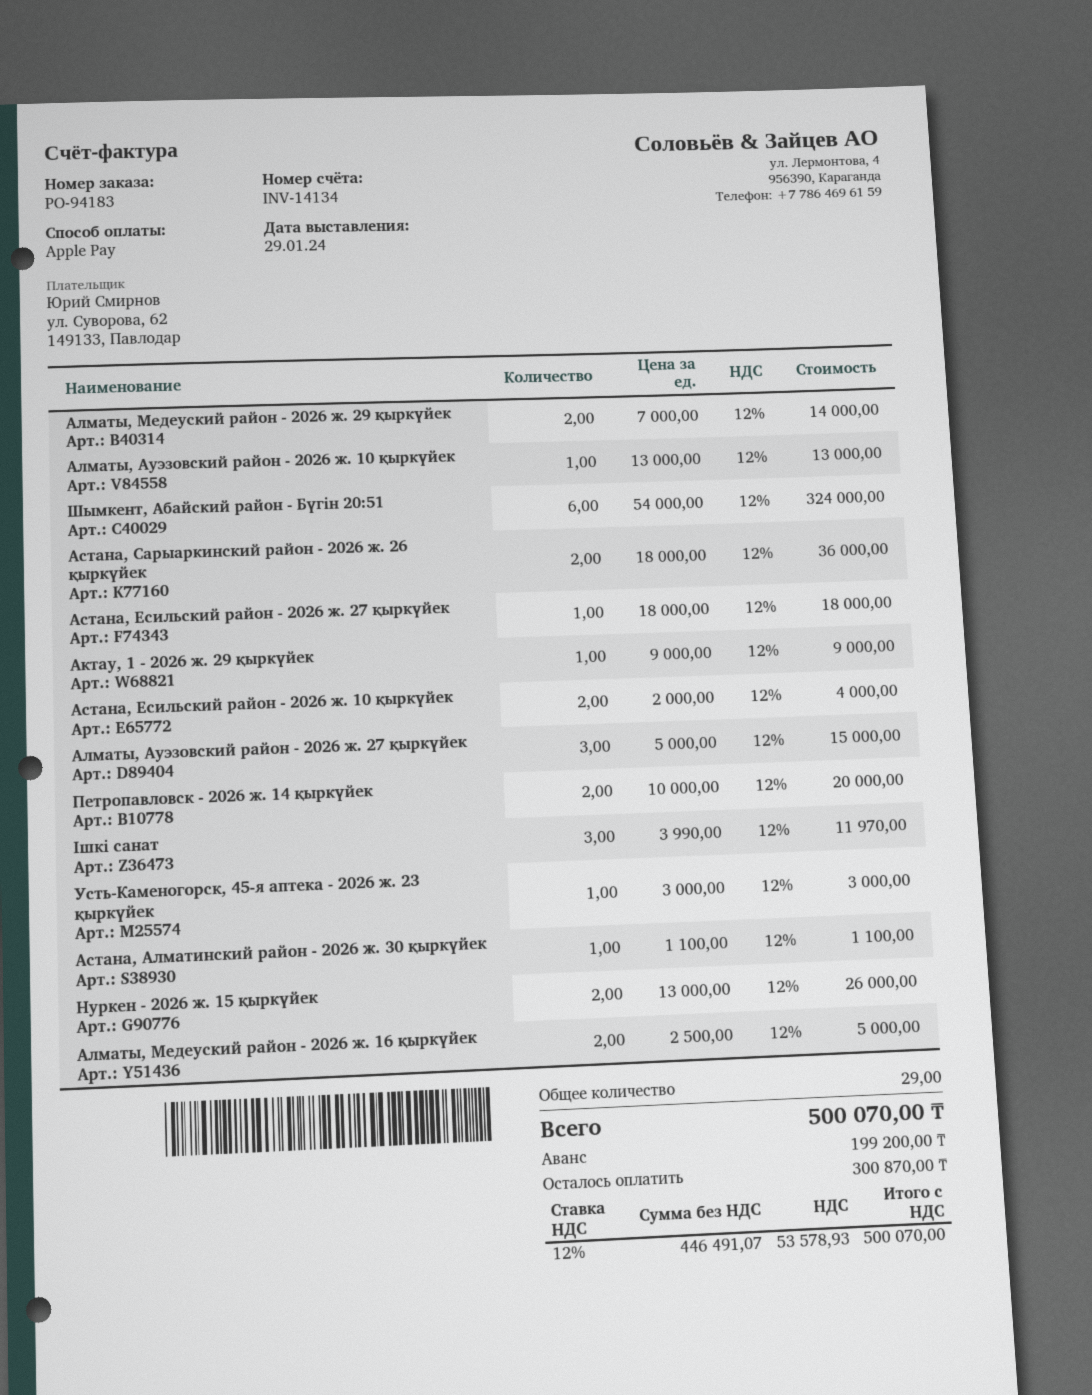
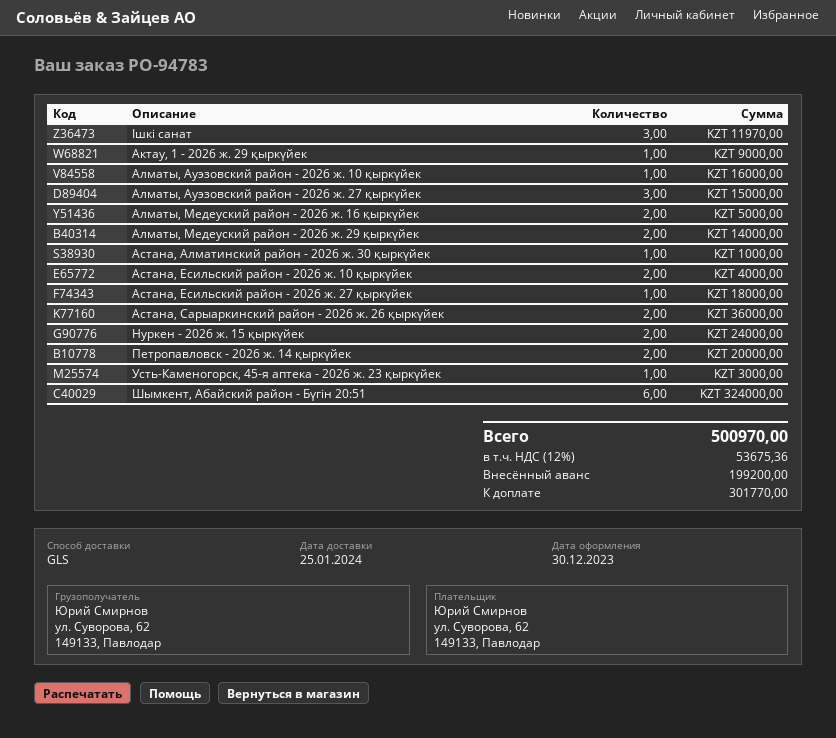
order number: PO-94183 -> PO-94783
Алматы, Ауэзовский район - 2026 ж. 10 қыркүйек: 1 for 13000.00 -> 1 for 16000.00
Астана, Алматинский район - 2026 ж. 30 қыркүйек: 1 for 1100.00 -> 1 for 1000.00
Нуркен - 2026 ж. 15 қыркүйек: 2 for 26000.00 -> 2 for 24000.00
tax: 12% = 53578.93 -> 12% = 53675.36
total: 500070.00 -> 500970.00
balance: 300870.00 -> 301770.00

